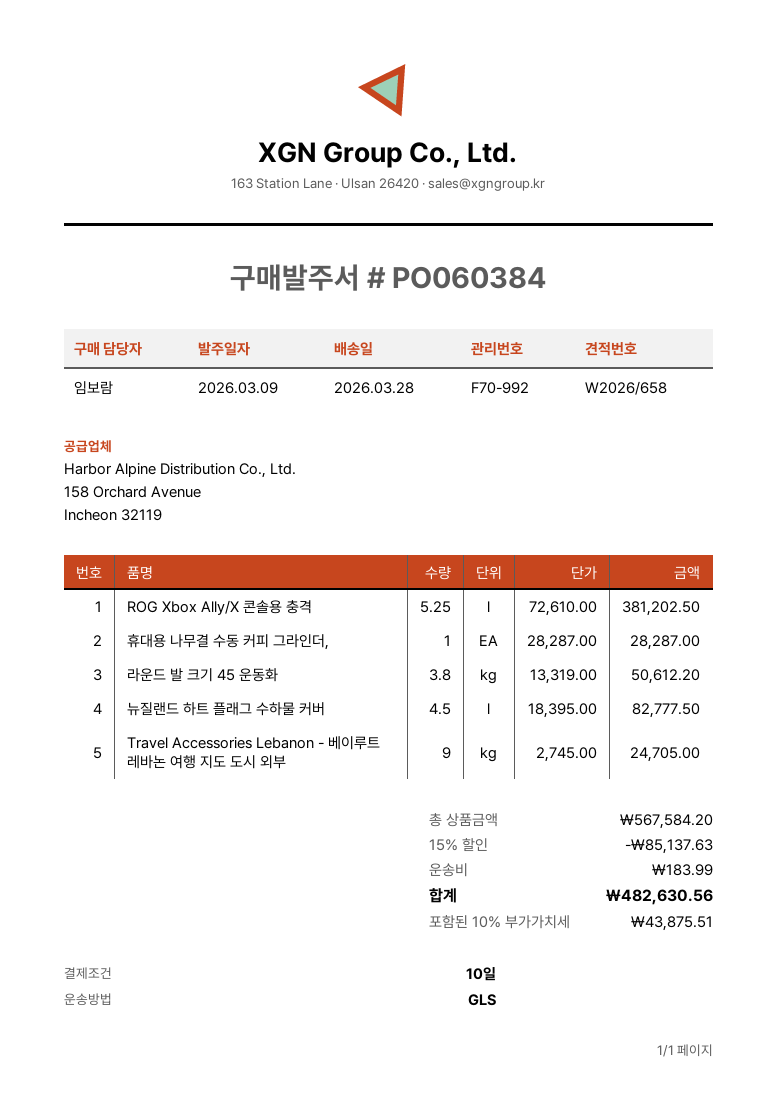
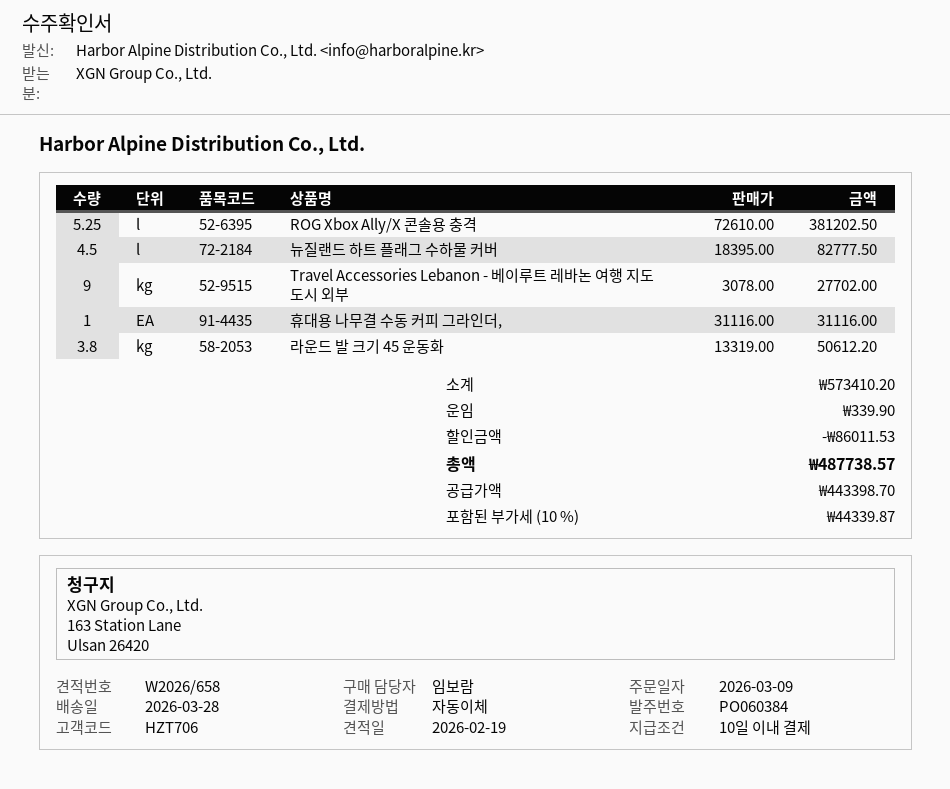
휴대용 나무결 수동 커피 그라인더,: 1 x 28287.00 = 28287.00 -> 1 x 31116.00 = 31116.00
Travel Accessories Lebanon - 베이루트 레바논 여행 지도 도시 외부: 9 x 2745.00 = 24705.00 -> 9 x 3078.00 = 27702.00
subtotal: 567584.20 -> 573410.20
discount: 85137.63 -> 86011.53
shipping: 183.99 -> 339.90
tax: 10% = 43875.51 -> 10% = 44339.87
total: 482630.56 -> 487738.57

